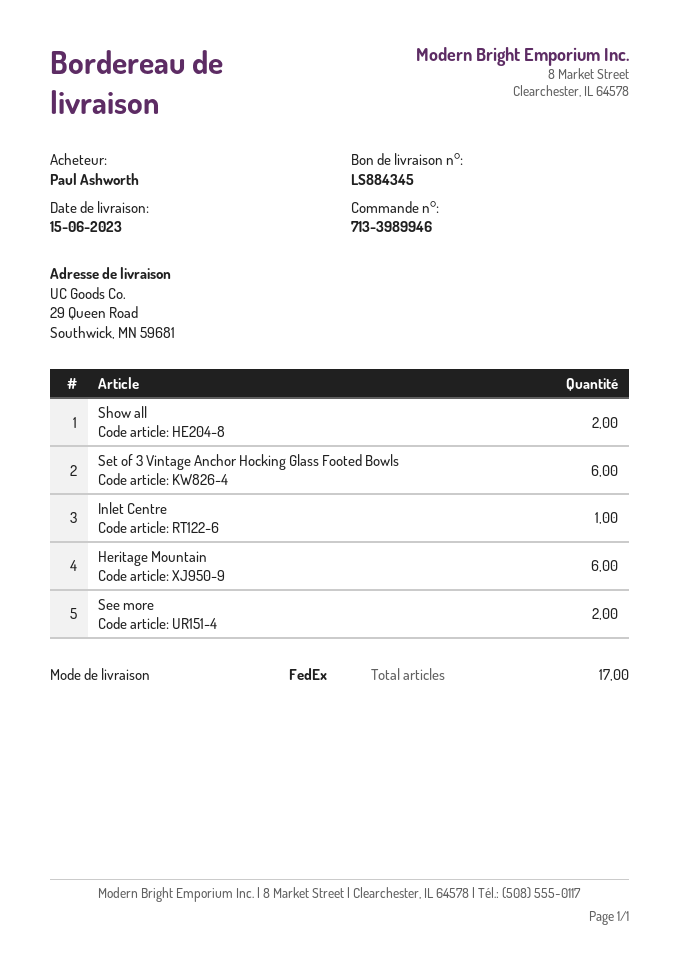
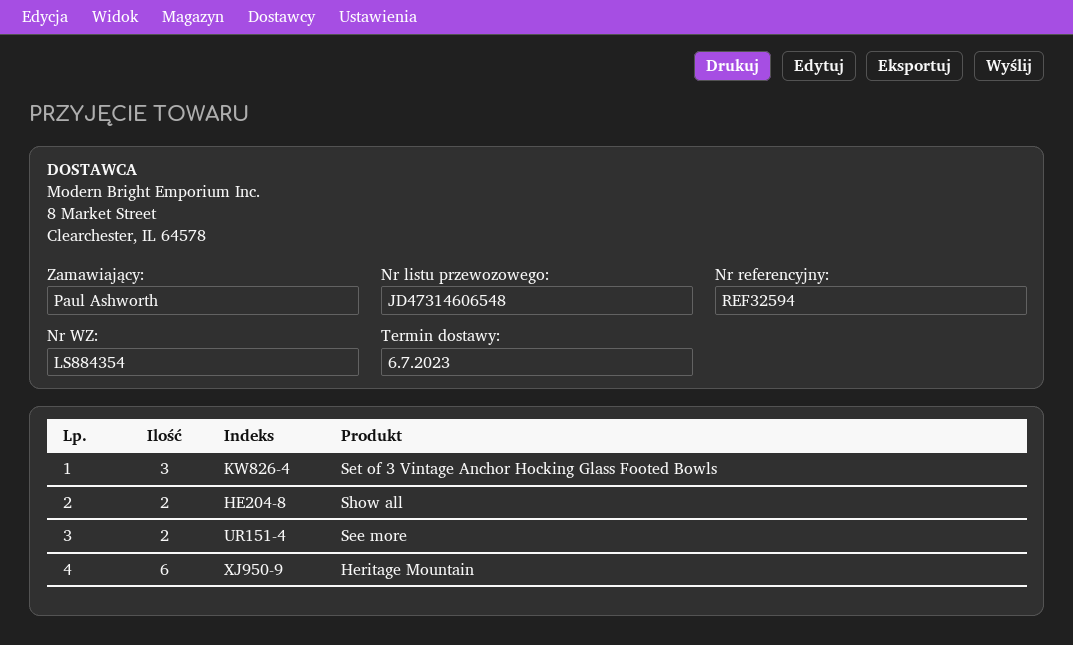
delivery note number: LS884345 -> LS884354
delivery date: 2023-06-15 -> 2023-07-06
Set of 3 Vintage Anchor Hocking Glass Footed Bowls: 6 -> 3
Inlet Centre: 1 -> none

